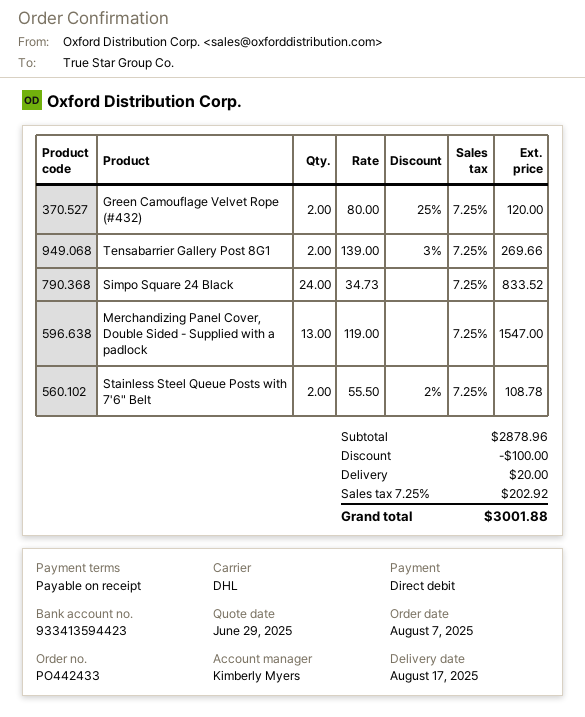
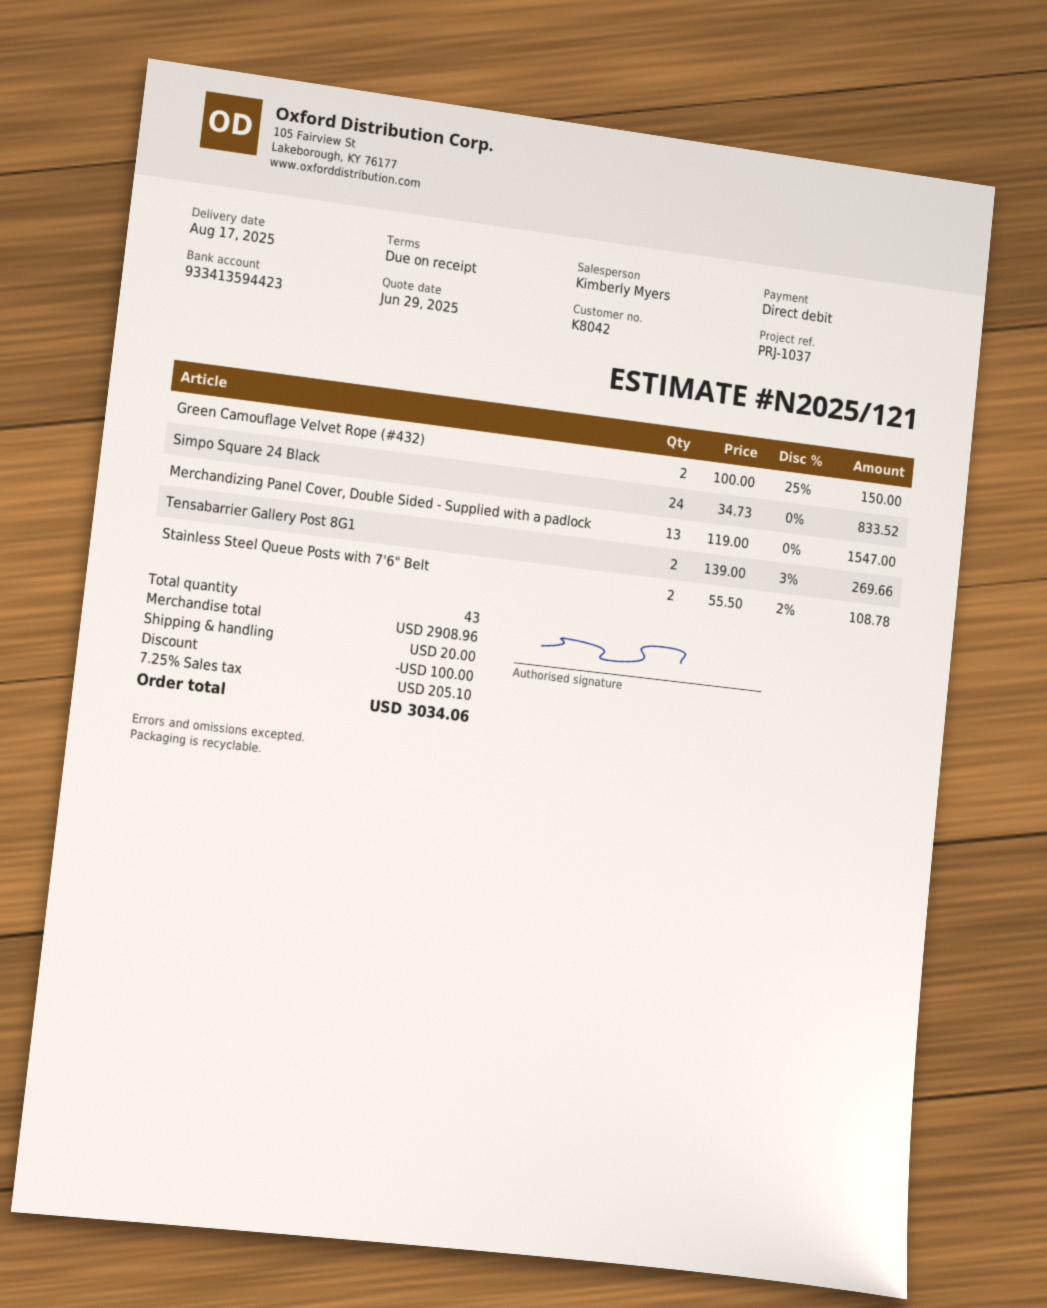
Green Camouflage Velvet Rope (#432): 2 x 80.00 - 25% = 120.00 -> 2 x 100.00 - 25% = 150.00
subtotal: 2878.96 -> 2908.96
tax: 7.25% = 202.92 -> 7.25% = 205.10
total: 3001.88 -> 3034.06

